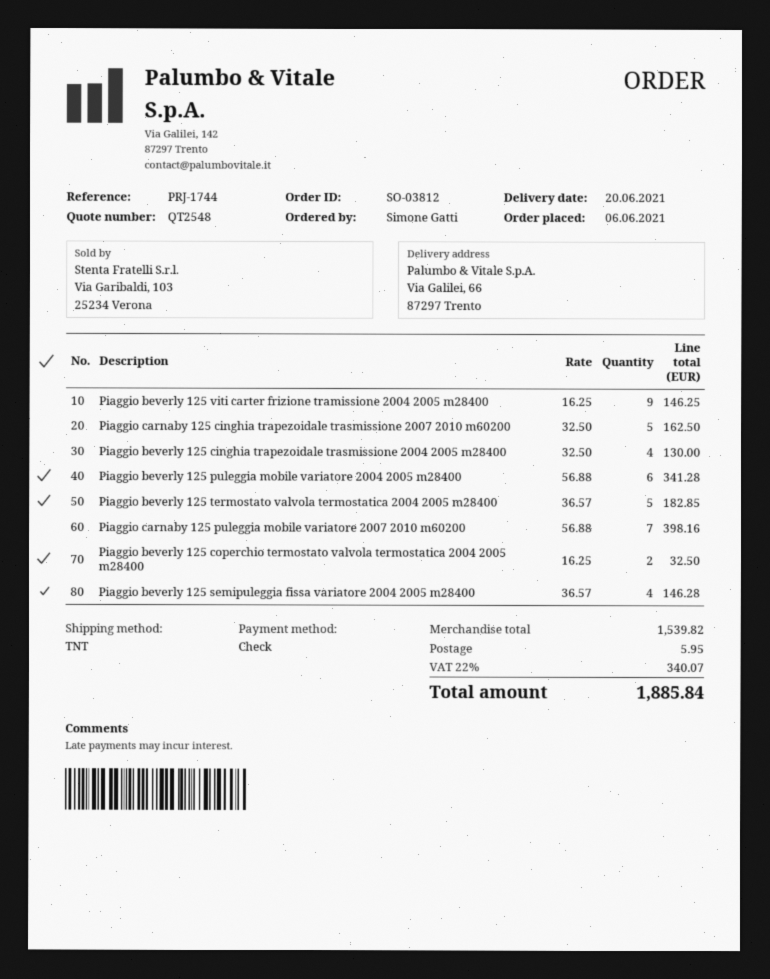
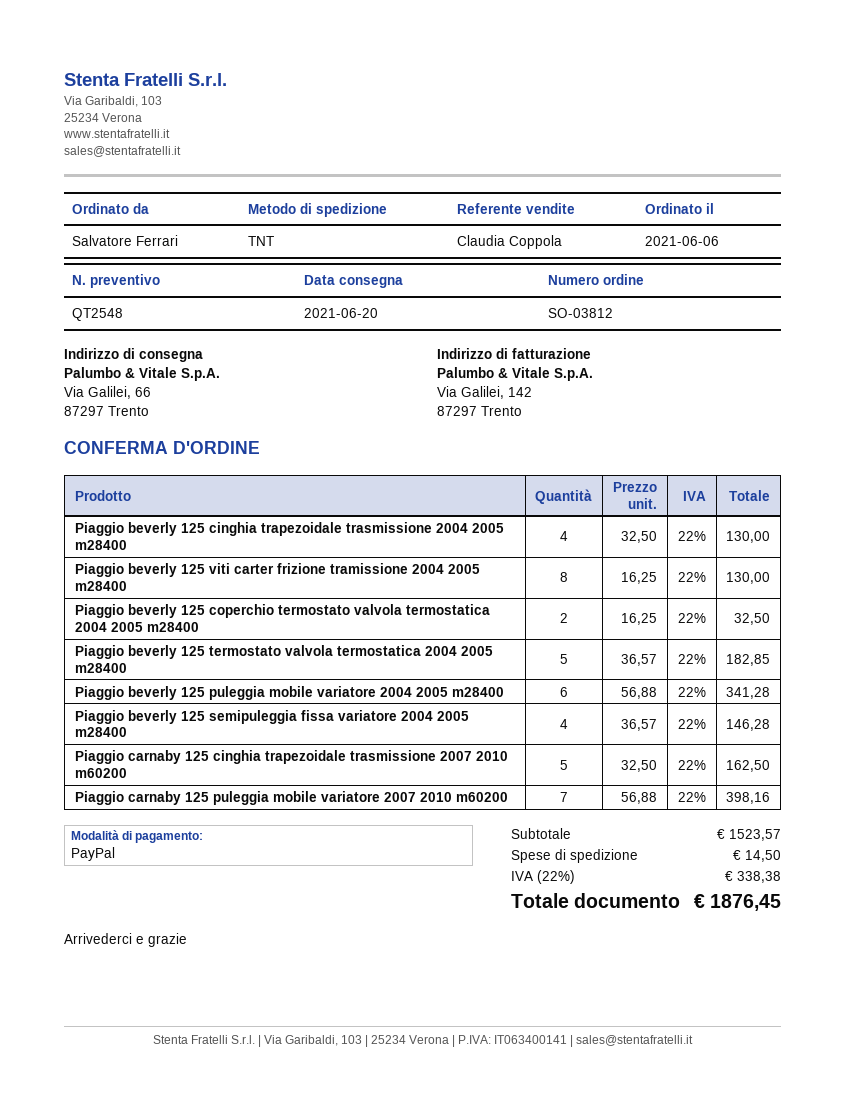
ordered by: Simone Gatti -> Salvatore Ferrari
payment method: cheque -> PayPal
Piaggio beverly 125 viti carter frizione tramissione 2004 2005 m28400: 9 x 16.25 = 146.25 -> 8 x 16.25 = 130.00
subtotal: 1539.82 -> 1523.57
shipping: 5.95 -> 14.50
tax: 22% = 340.07 -> 22% = 338.38
total: 1885.84 -> 1876.45

